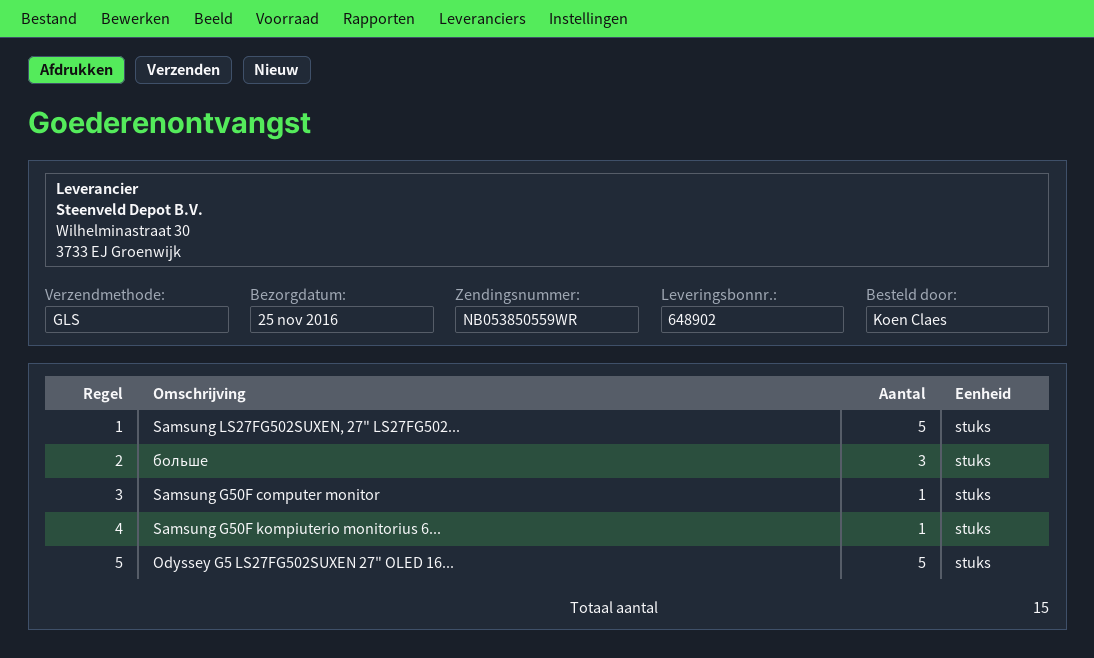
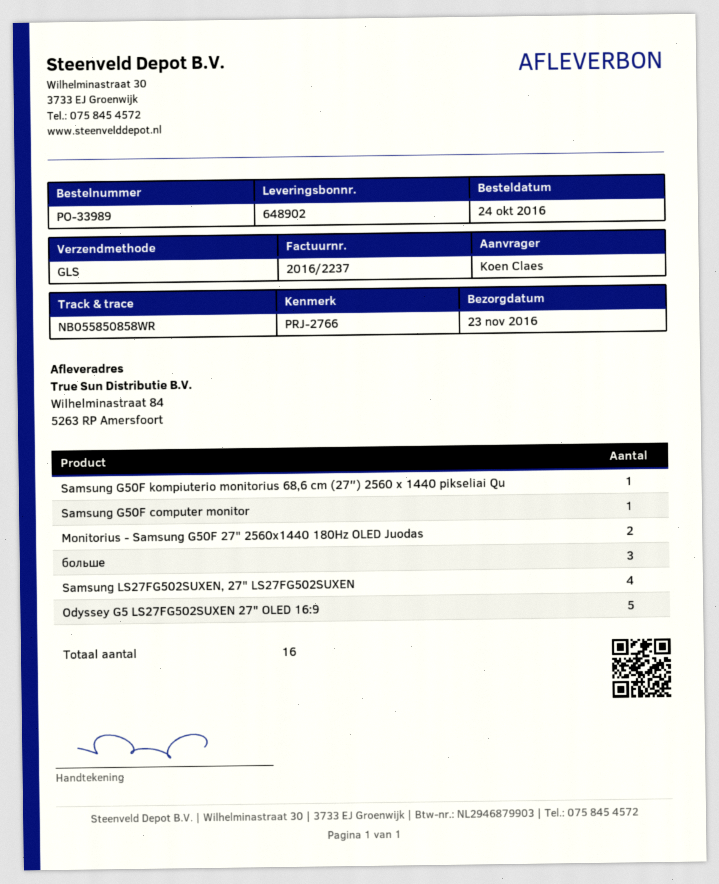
delivery date: 2016-11-25 -> 2016-11-23
tracking number: NB053850559WR -> NB055850858WR
Samsung LS27FG502SUXEN, 27" LS27FG502...: 5 -> 4
Monitorius - Samsung G50F 27" 2560x1440 180Hz OLED Juodas: none -> 2
total quantity: 15 -> 16

